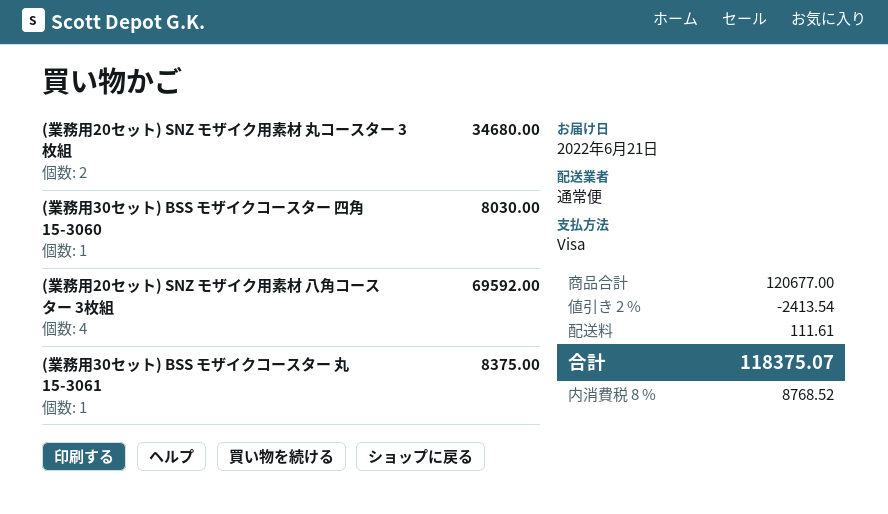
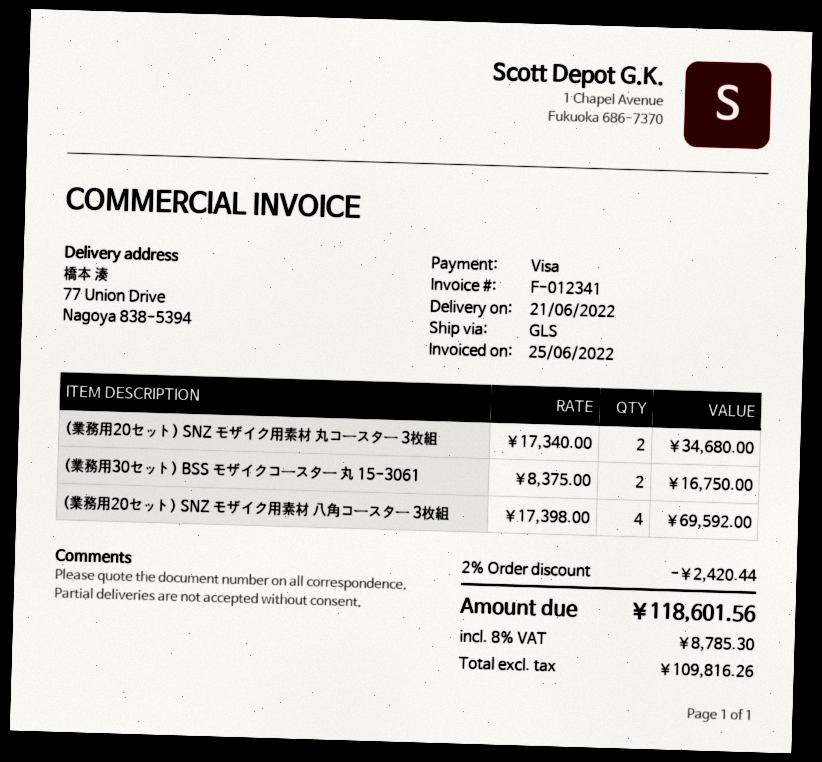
shipping method: standard -> GLS
(業務用30セット) BSS モザイクコースター 四角 15-3060: 1 for 8030.00 -> none
(業務用30セット) BSS モザイクコースター 丸 15-3061: 1 for 8375.00 -> 2 for 16750.00
discount: 2% = 2413.54 -> 2% = 2420.44
shipping: 111.61 -> none
tax: 8% = 8768.52 -> 8% = 8785.30
total: 118375.07 -> 118601.56

